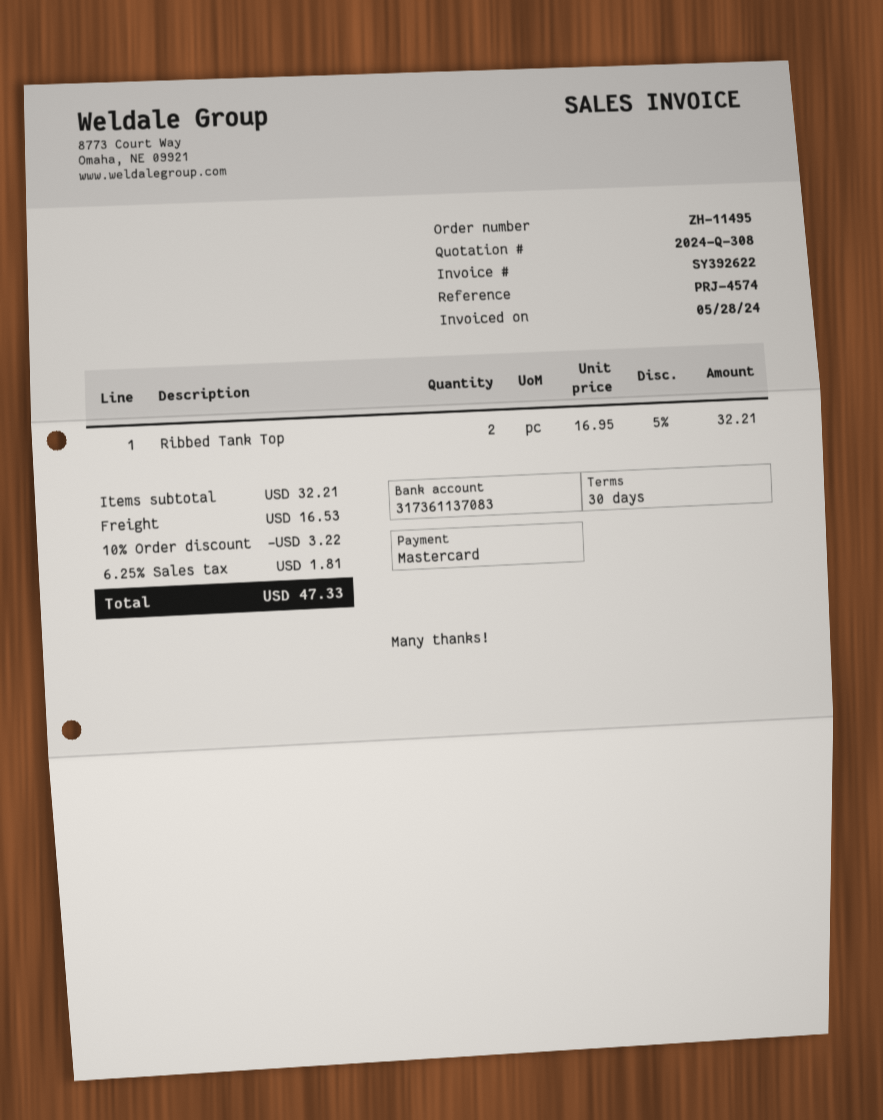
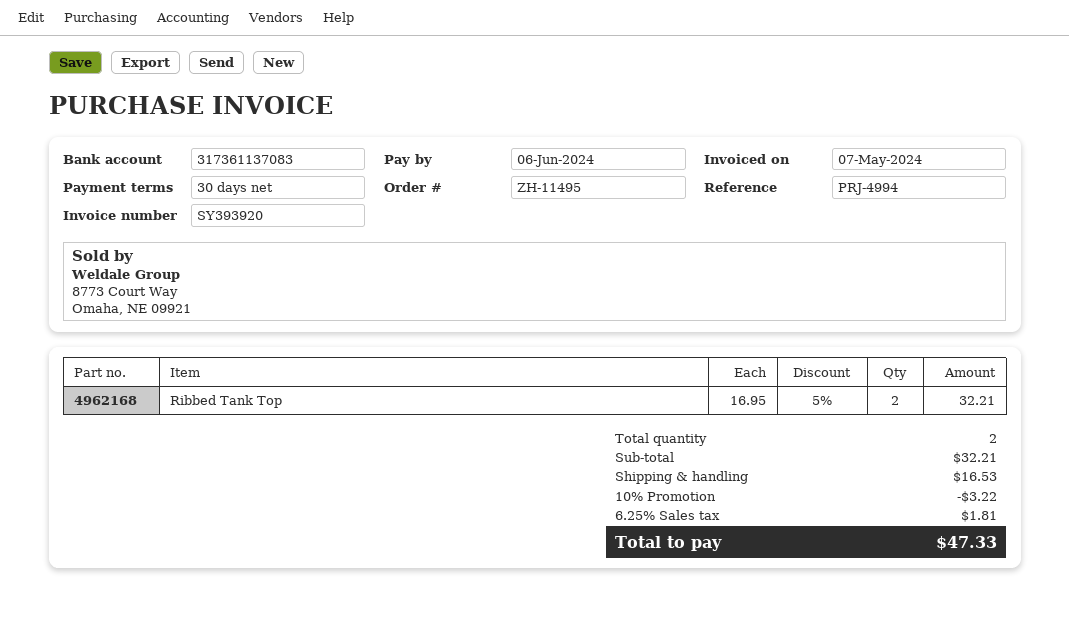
invoice number: SY392622 -> SY393920
invoice date: 2024-05-28 -> 2024-05-07
reference: PRJ-4574 -> PRJ-4994

